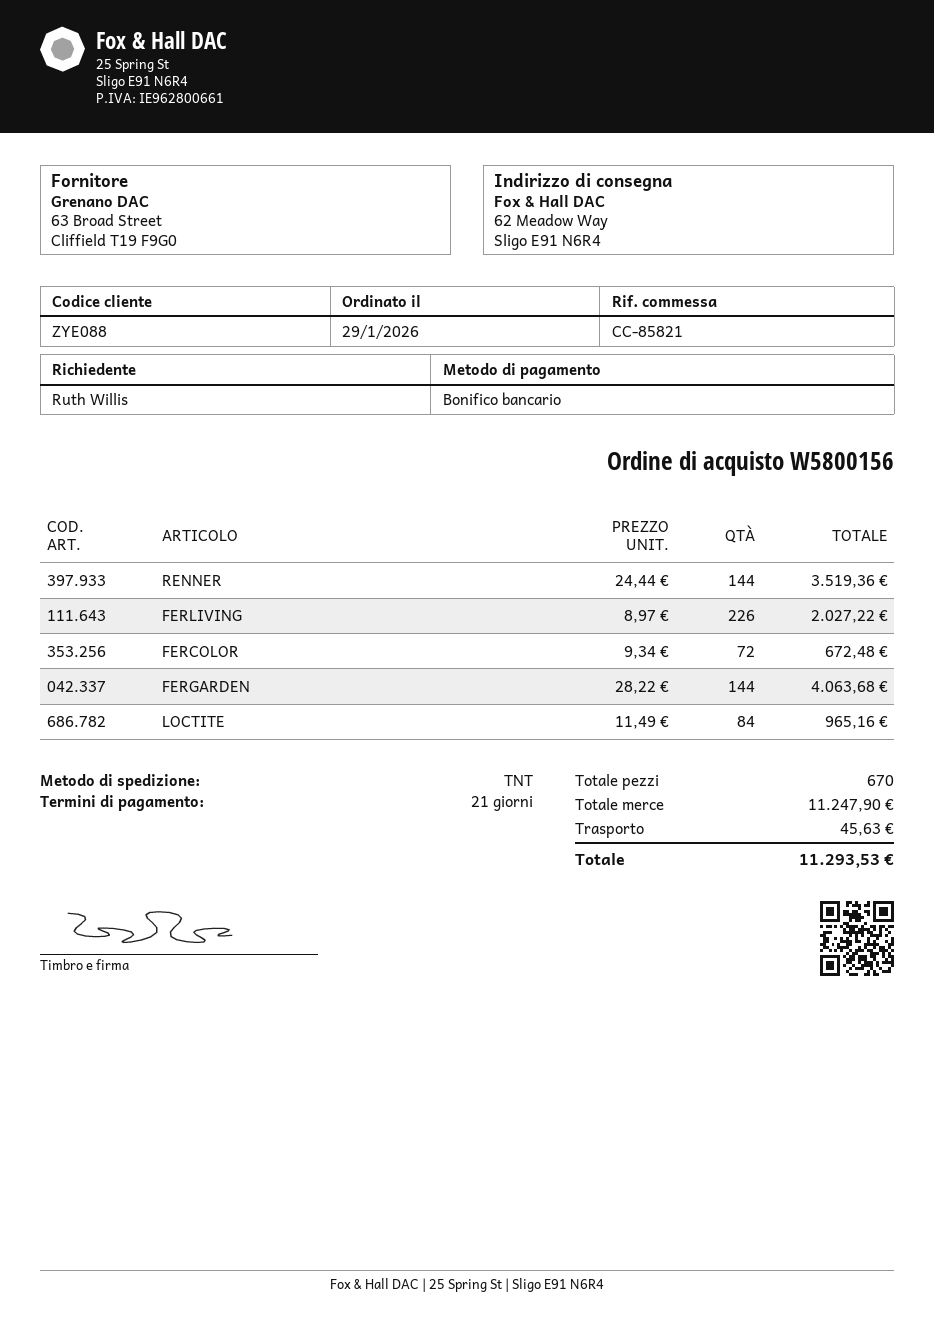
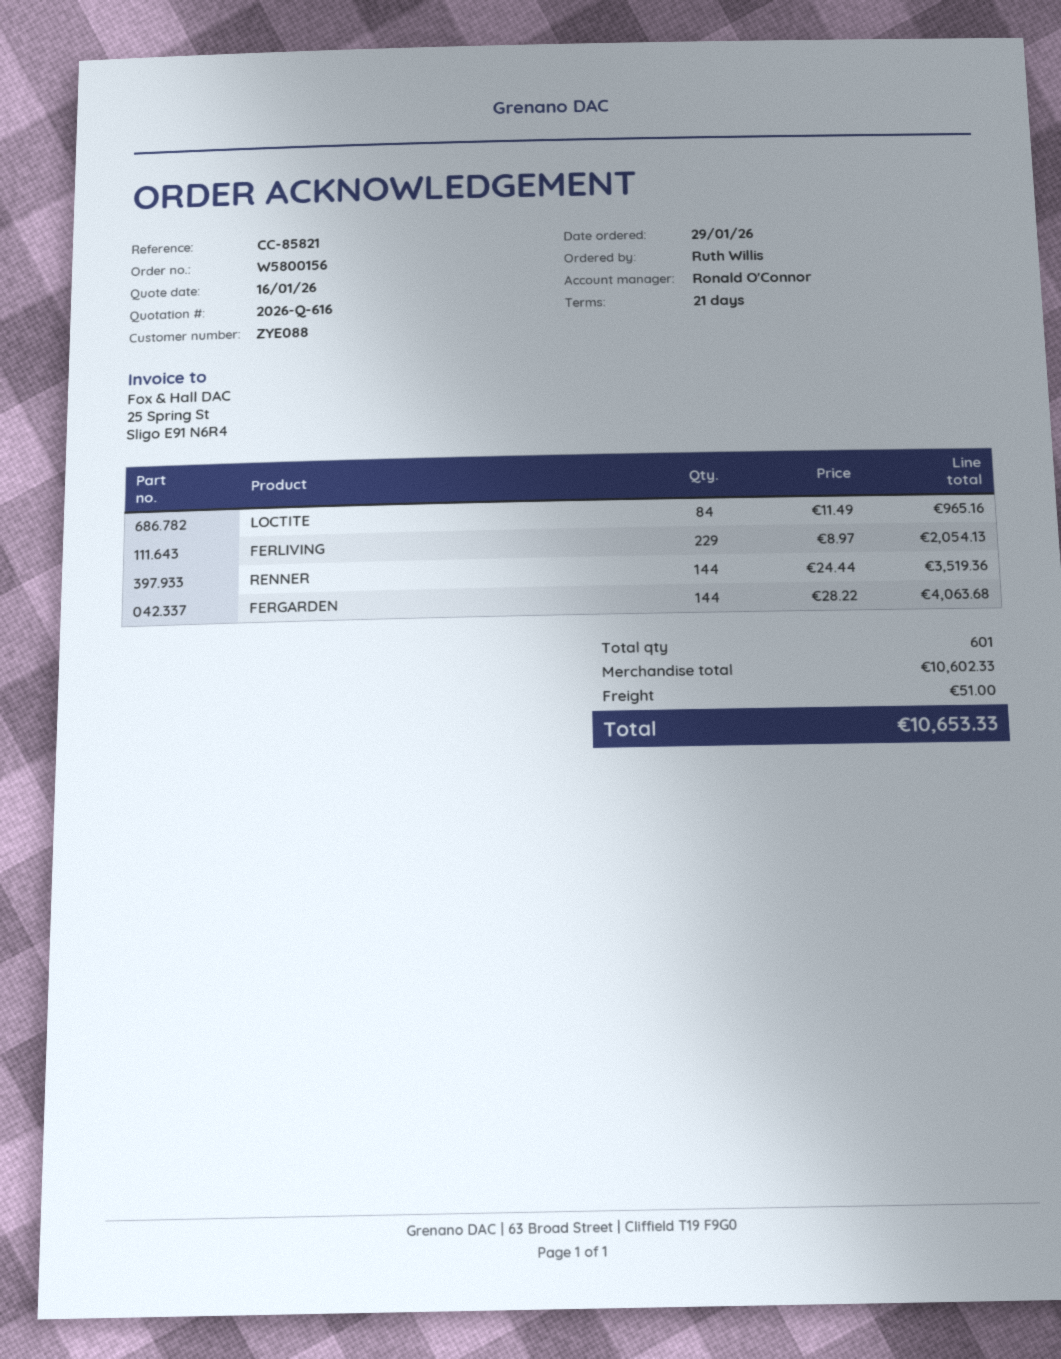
FERLIVING: 226 x 8.97 = 2027.22 -> 229 x 8.97 = 2054.13
FERCOLOR: 72 x 9.34 = 672.48 -> none
total quantity: 670 -> 601
subtotal: 11247.90 -> 10602.33
shipping: 45.63 -> 51.00
total: 11293.53 -> 10653.33

